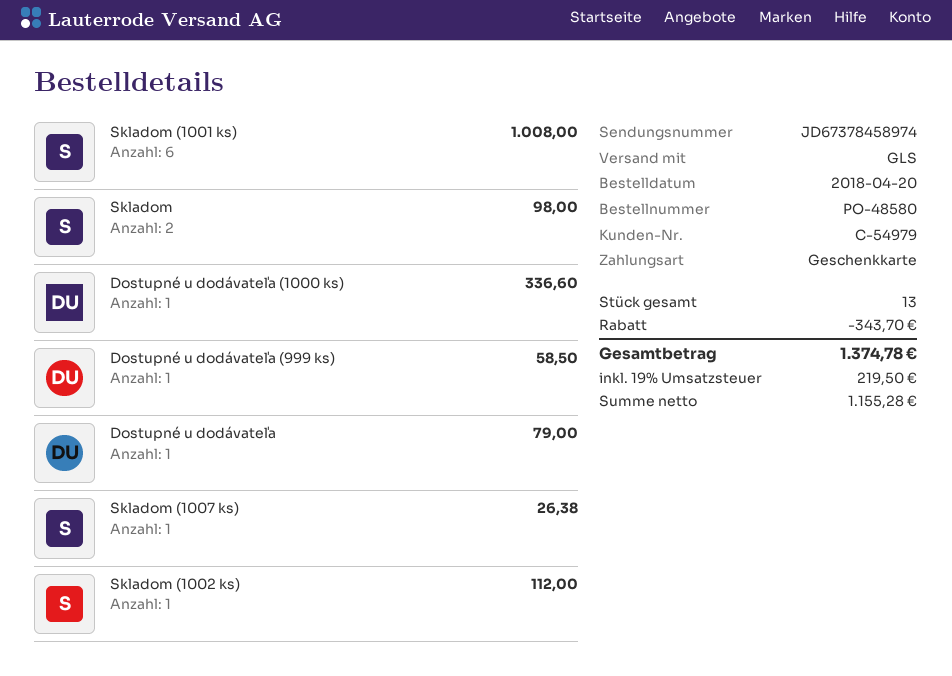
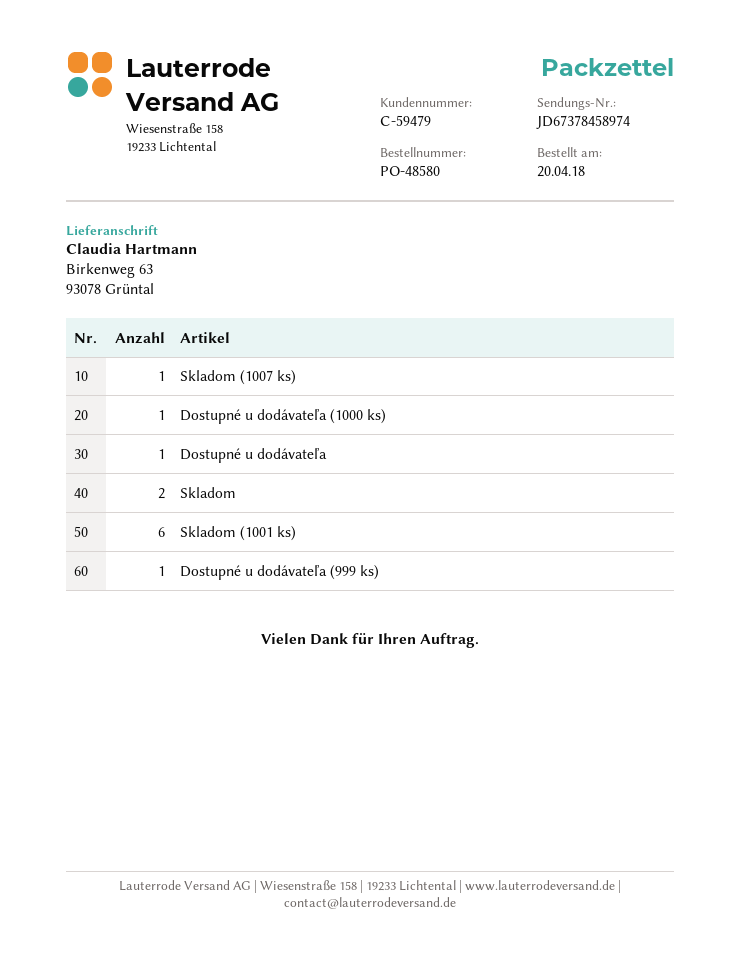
customer number: C-54979 -> C-59479
Skladom (1002 ks): 1 -> none

